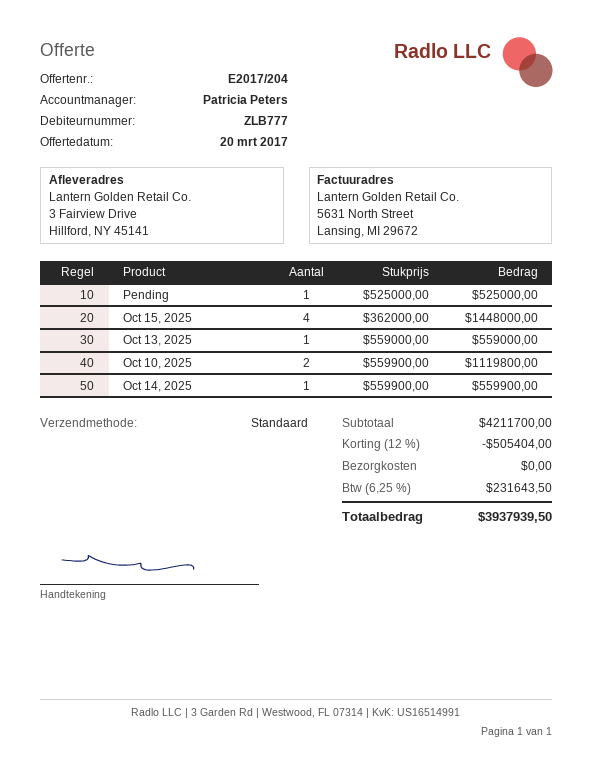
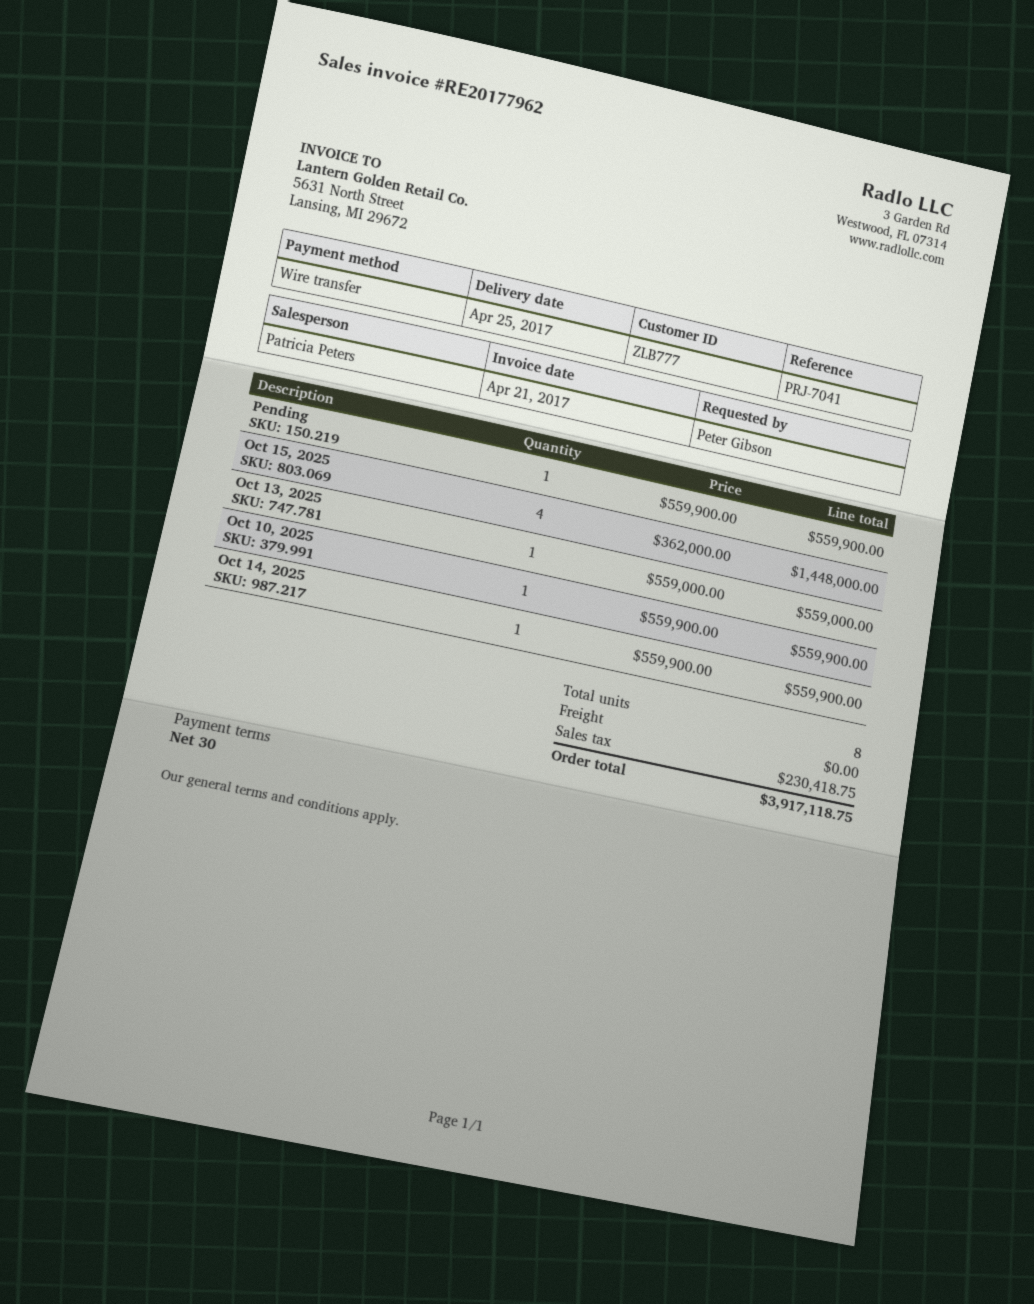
Pending: 1 x 525000.00 = 525000.00 -> 1 x 559900.00 = 559900.00
Oct 10, 2025: 2 x 559900.00 = 1119800.00 -> 1 x 559900.00 = 559900.00
discount: 12% = 505404.00 -> none
tax: 231643.50 -> 230418.75
total: 3937939.50 -> 3917118.75

